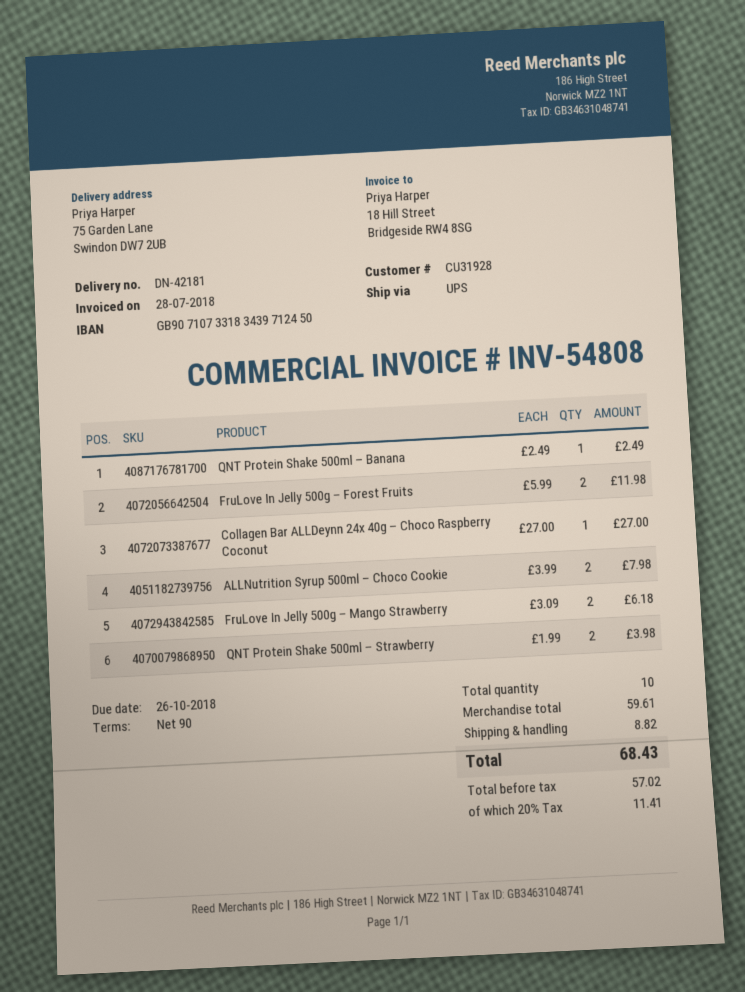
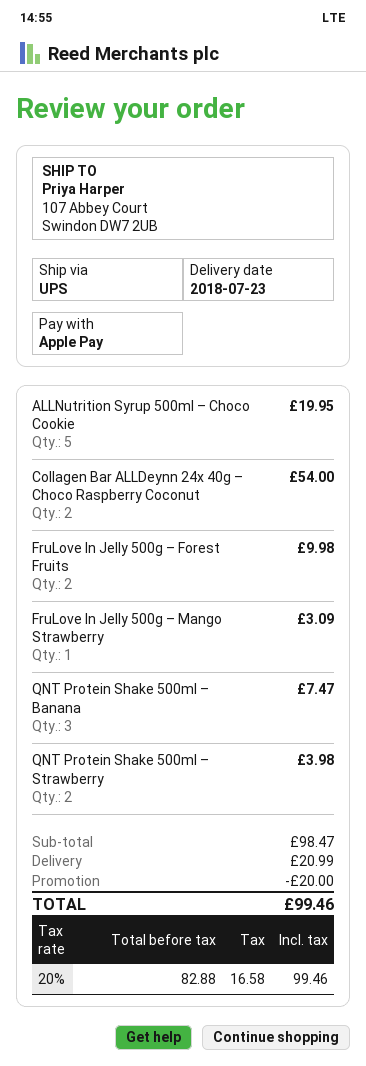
ship to: 75 Garden Lane, Swindon DW7 2UB -> 107 Abbey Court, Swindon DW7 2UB
QNT Protein Shake 500ml – Banana: 1 for 2.49 -> 3 for 7.47
FruLove In Jelly 500g – Forest Fruits: 2 for 11.98 -> 2 for 9.98
Collagen Bar ALLDeynn 24x 40g – Choco Raspberry Coconut: 1 for 27.00 -> 2 for 54.00
ALLNutrition Syrup 500ml – Choco Cookie: 2 for 7.98 -> 5 for 19.95
FruLove In Jelly 500g – Mango Strawberry: 2 for 6.18 -> 1 for 3.09
subtotal: 59.61 -> 98.47
discount: none -> 20.00
shipping: 8.82 -> 20.99
net: 57.02 -> 82.88
tax: 20% = 11.41 -> 20% = 16.58
total: 68.43 -> 99.46

